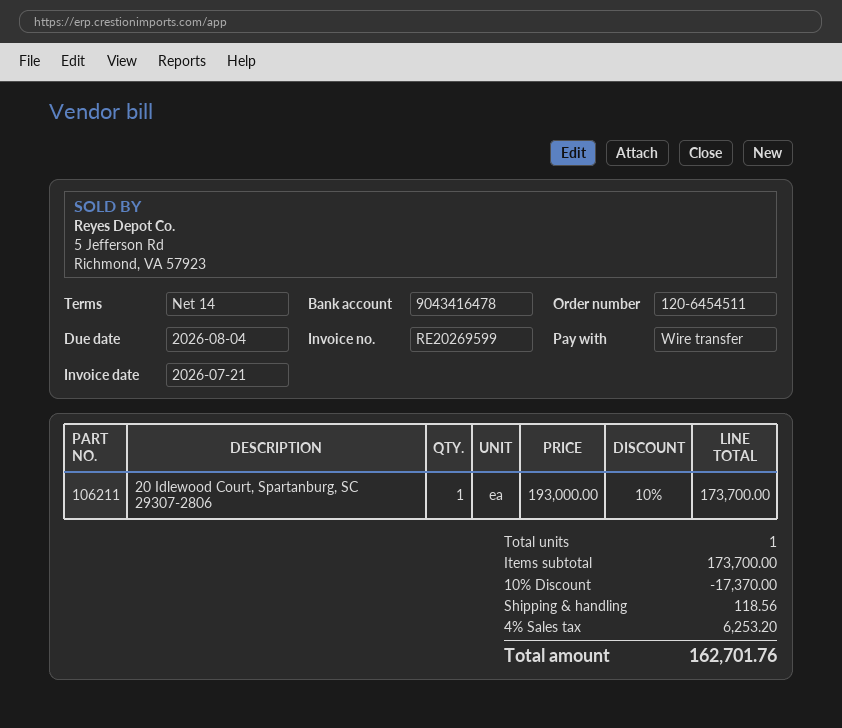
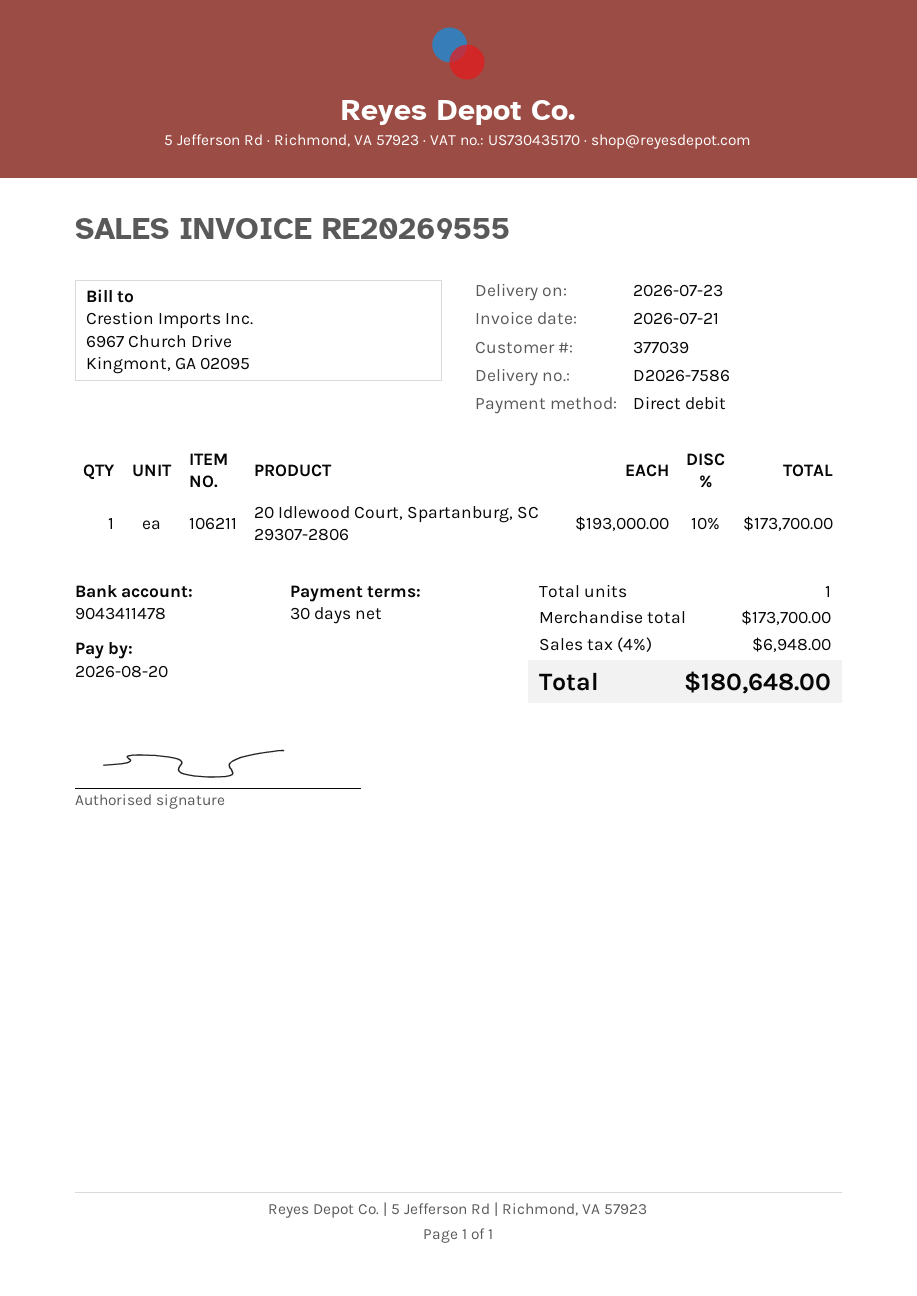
invoice number: RE20269599 -> RE20269555
payment terms: 14 days -> 30 days
due date: 2026-08-04 -> 2026-08-20
payment method: bank transfer -> direct debit
bank account: 9043416478 -> 9043411478
discount: 10% = 17370.00 -> none
shipping: 118.56 -> none
tax: 4% = 6253.20 -> 4% = 6948.00
total: 162701.76 -> 180648.00

